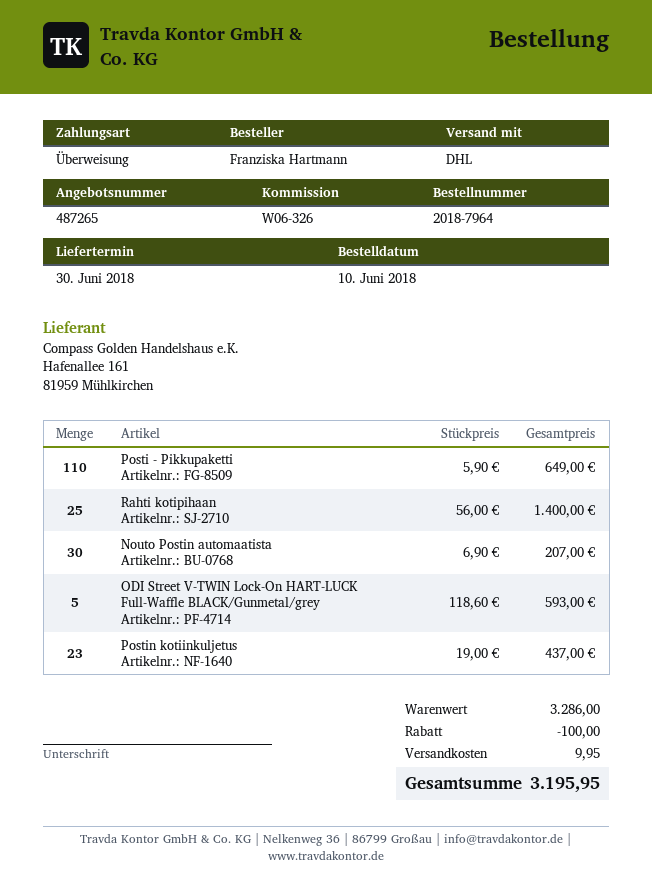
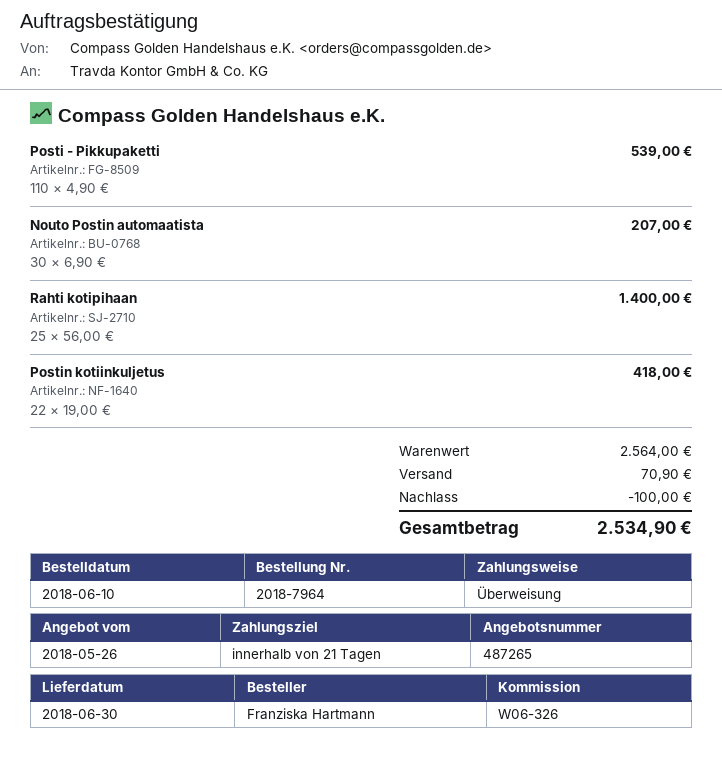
Posti - Pikkupaketti: 110 x 5.90 = 649.00 -> 110 x 4.90 = 539.00
ODI Street V-TWIN Lock-On HART-LUCK Full-Waffle BLACK/Gunmetal/grey: 5 x 118.60 = 593.00 -> none
Postin kotiinkuljetus: 23 x 19.00 = 437.00 -> 22 x 19.00 = 418.00
subtotal: 3286.00 -> 2564.00
shipping: 9.95 -> 70.90
total: 3195.95 -> 2534.90

